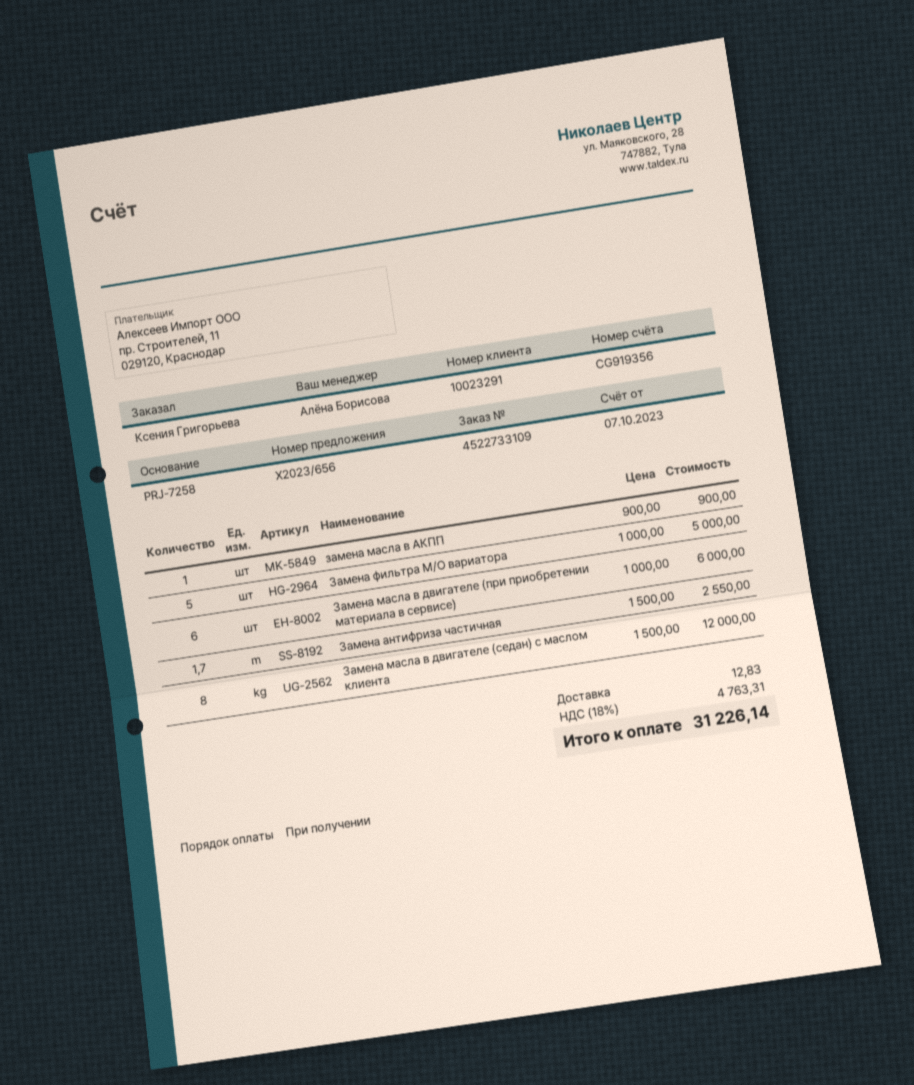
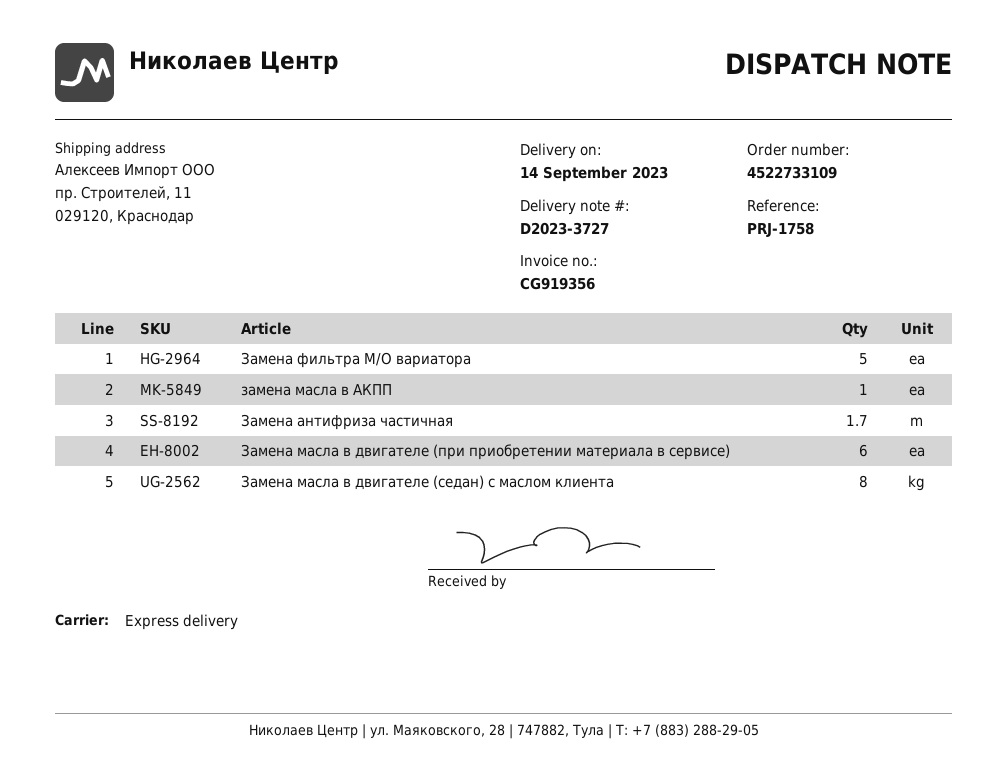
reference: PRJ-7258 -> PRJ-1758

